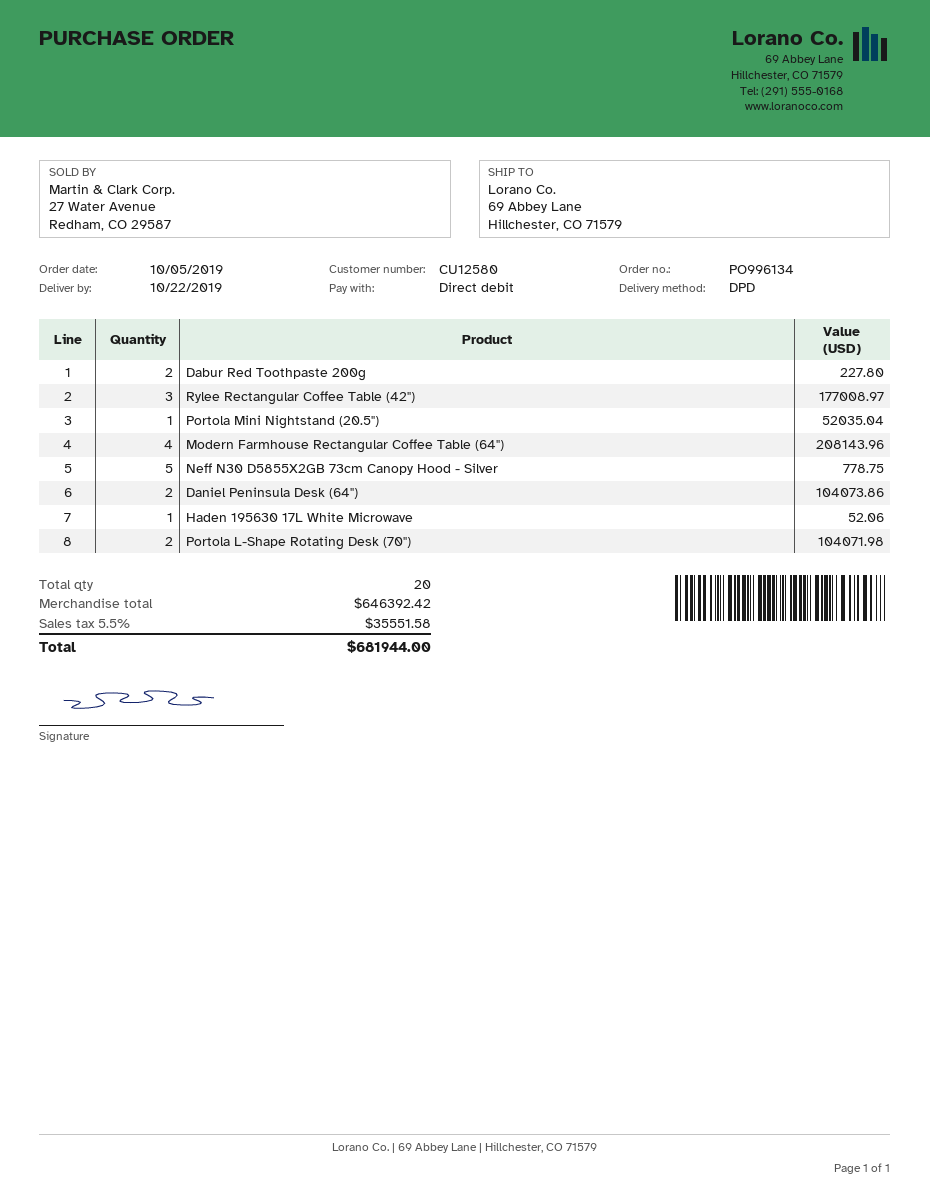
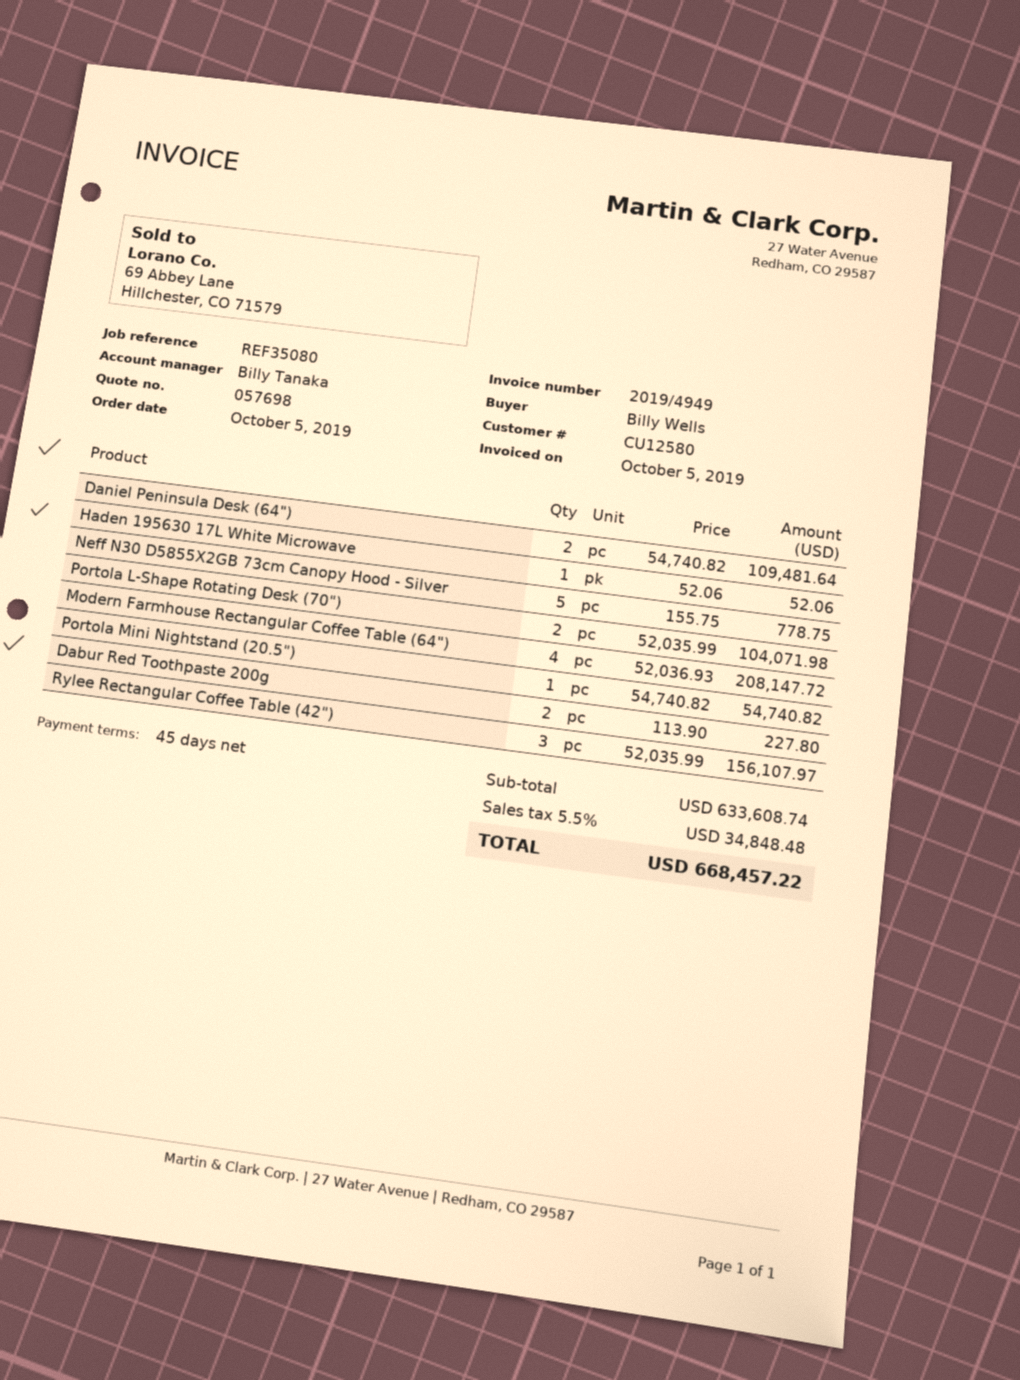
Rylee Rectangular Coffee Table (42"): 3 for 177008.97 -> 3 for 156107.97
Portola Mini Nightstand (20.5"): 1 for 52035.04 -> 1 for 54740.82
Modern Farmhouse Rectangular Coffee Table (64"): 4 for 208143.96 -> 4 for 208147.72
Daniel Peninsula Desk (64"): 2 for 104073.86 -> 2 for 109481.64
subtotal: 646392.42 -> 633608.74
tax: 5.5% = 35551.58 -> 5.5% = 34848.48
total: 681944.00 -> 668457.22

